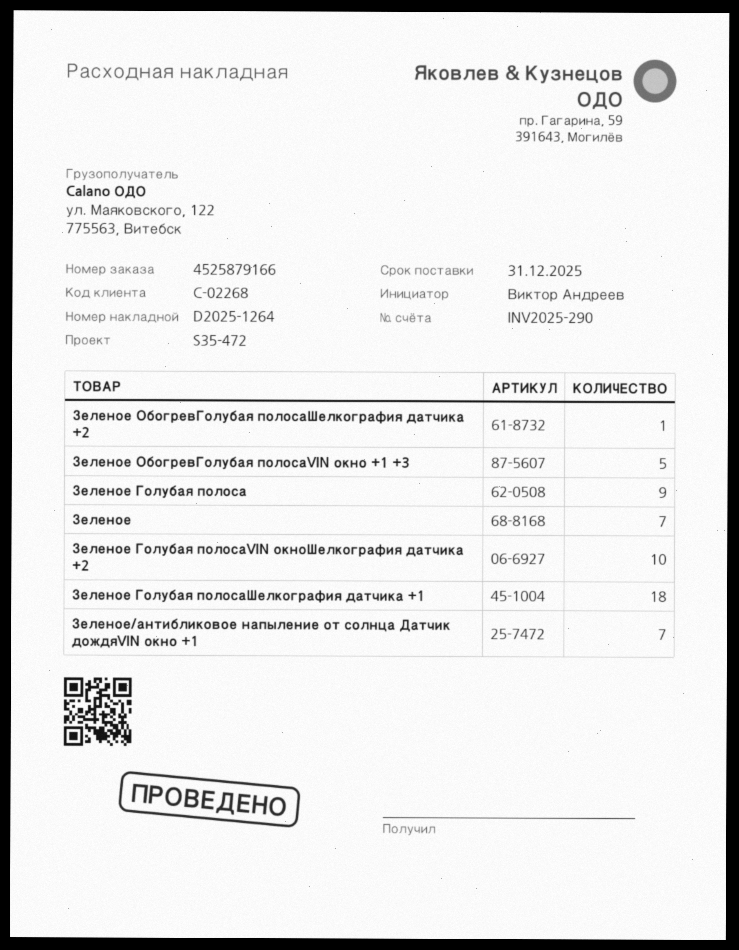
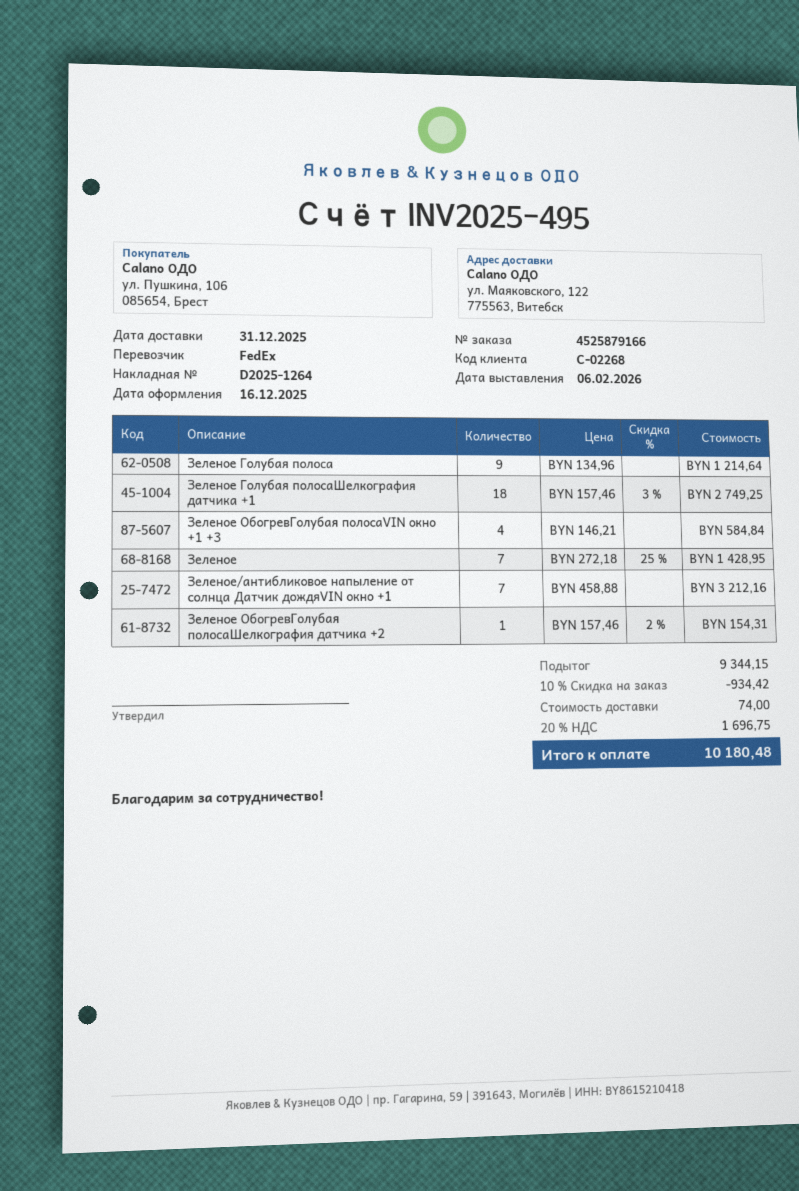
invoice number: INV2025-290 -> INV2025-495
Зеленое ОбогревГолубая полосаVIN окно +1 +3: 5 -> 4
Зеленое Голубая полосаVIN окноШелкография датчика +2: 10 -> none

